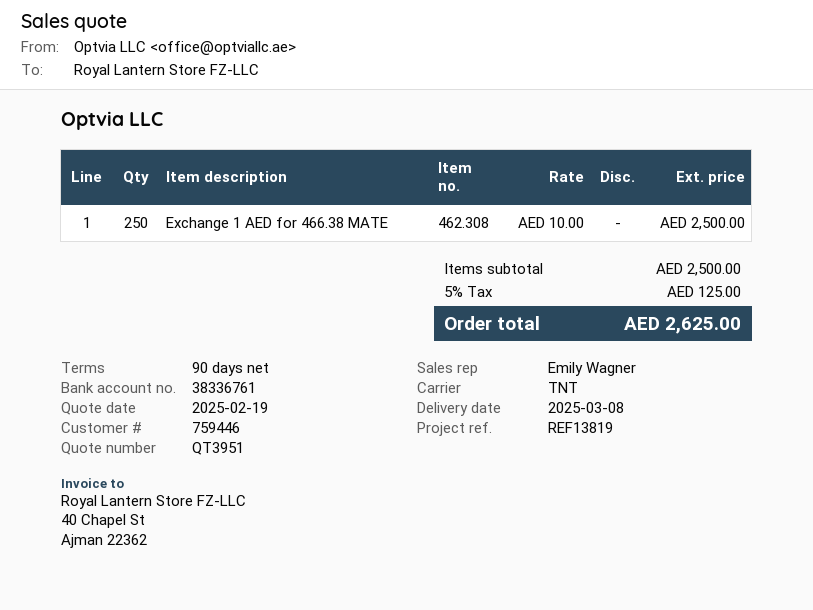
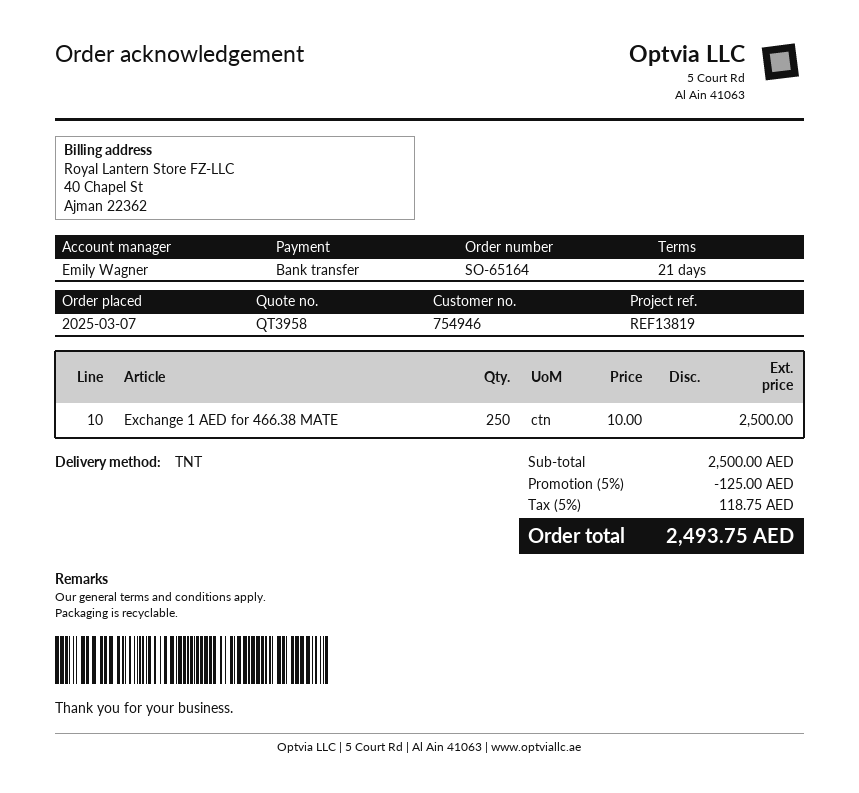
quote number: QT3951 -> QT3958
payment terms: 90 days -> 21 days
customer number: 759446 -> 754946
discount: none -> 5% = 125.00
tax: 5% = 125.00 -> 5% = 118.75
total: 2625.00 -> 2493.75

